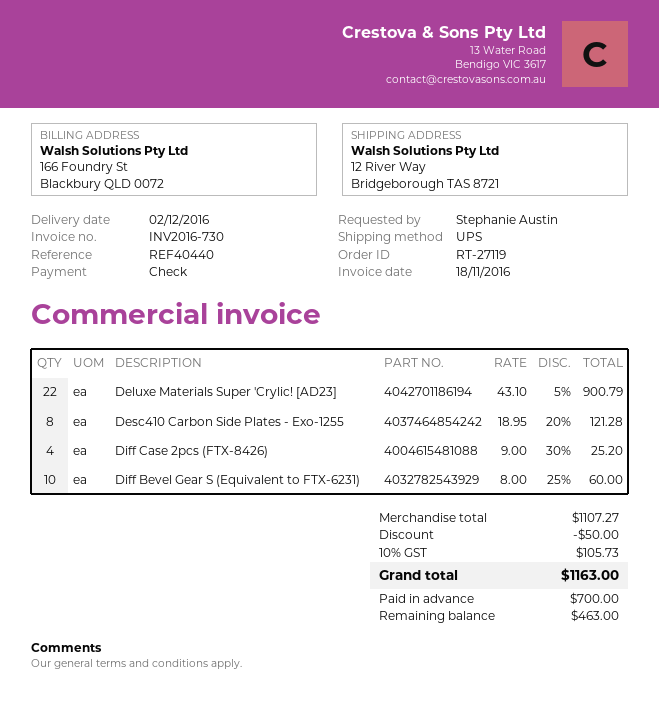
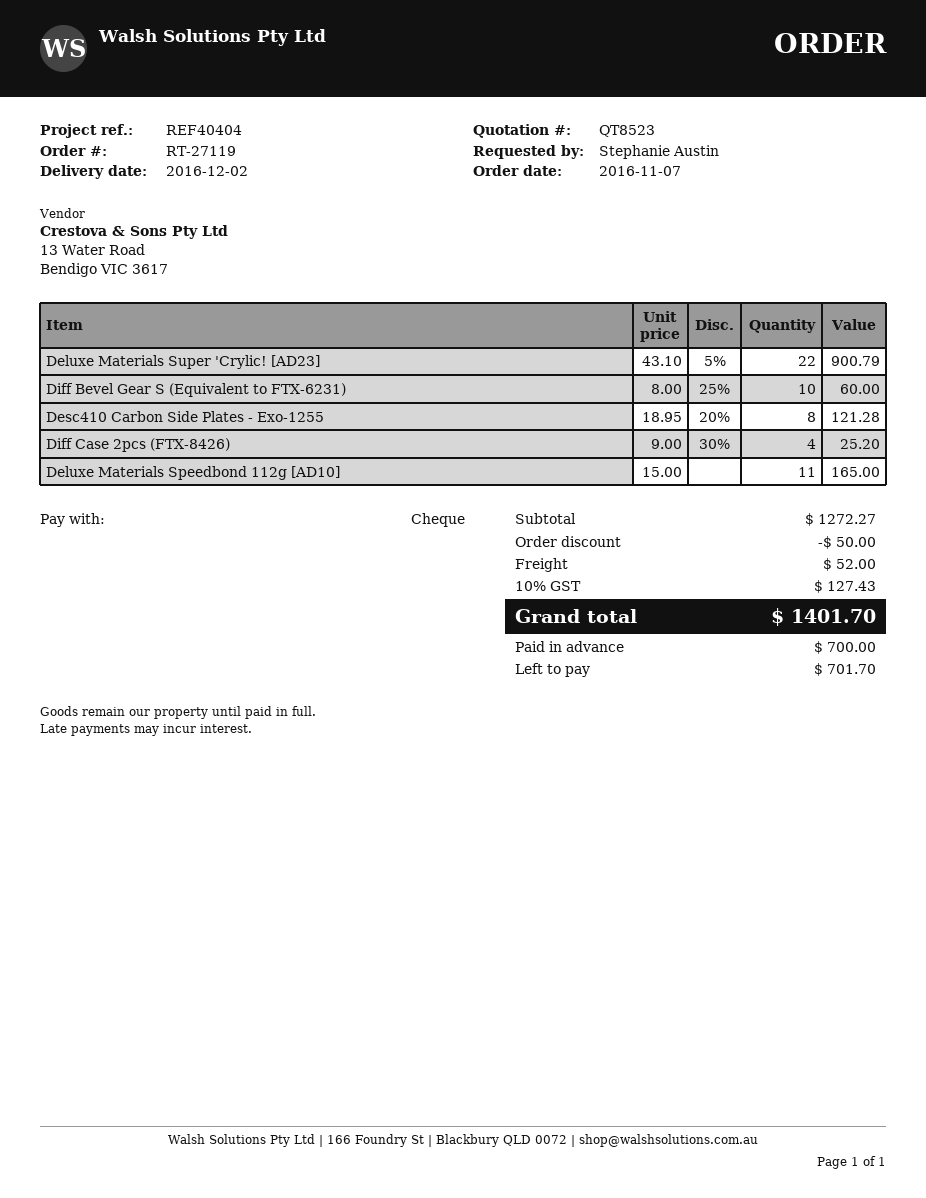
reference: REF40440 -> REF40404
Deluxe Materials Speedbond 112g [AD10]: none -> 11 x 15.00 = 165.00
subtotal: 1107.27 -> 1272.27
shipping: none -> 52.00
tax: 10% = 105.73 -> 10% = 127.43
total: 1163.00 -> 1401.70
balance: 463.00 -> 701.70

